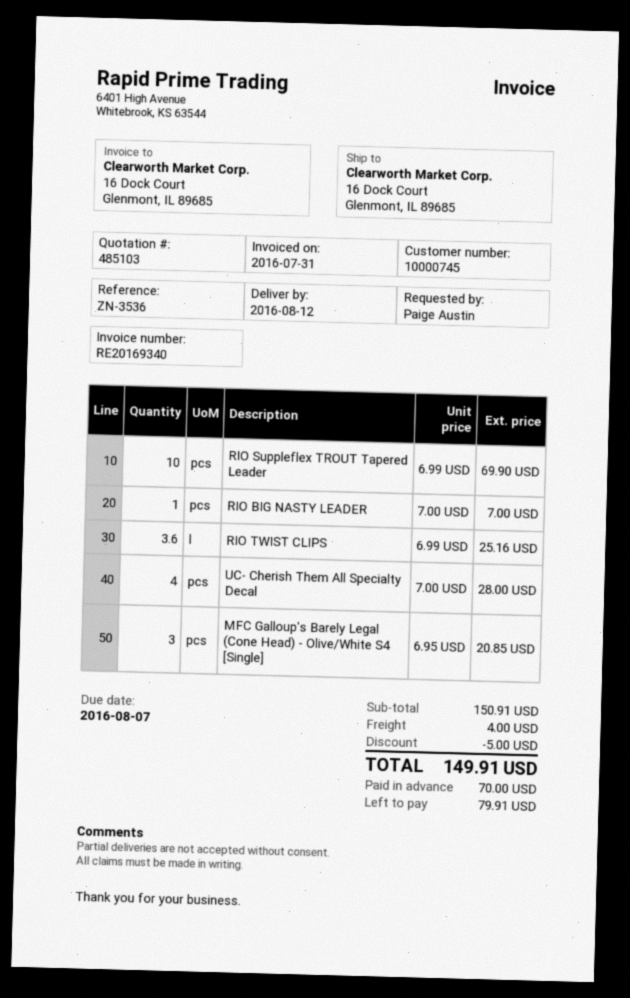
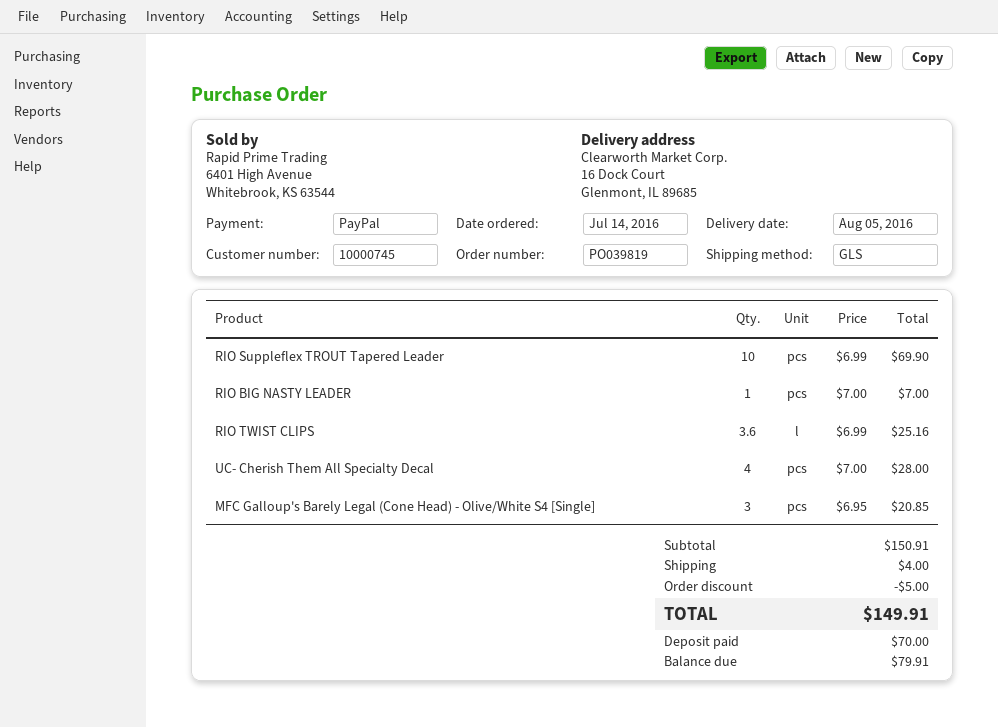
delivery date: 2016-08-12 -> 2016-08-05

